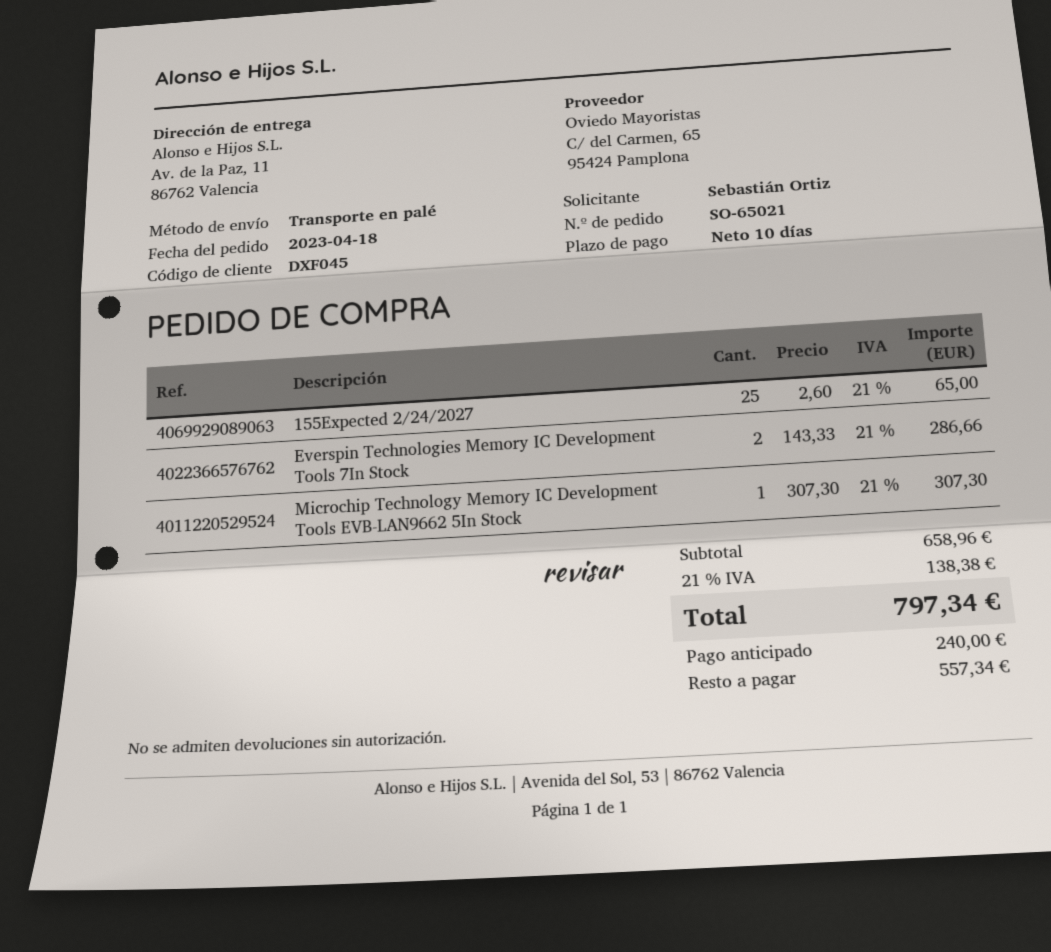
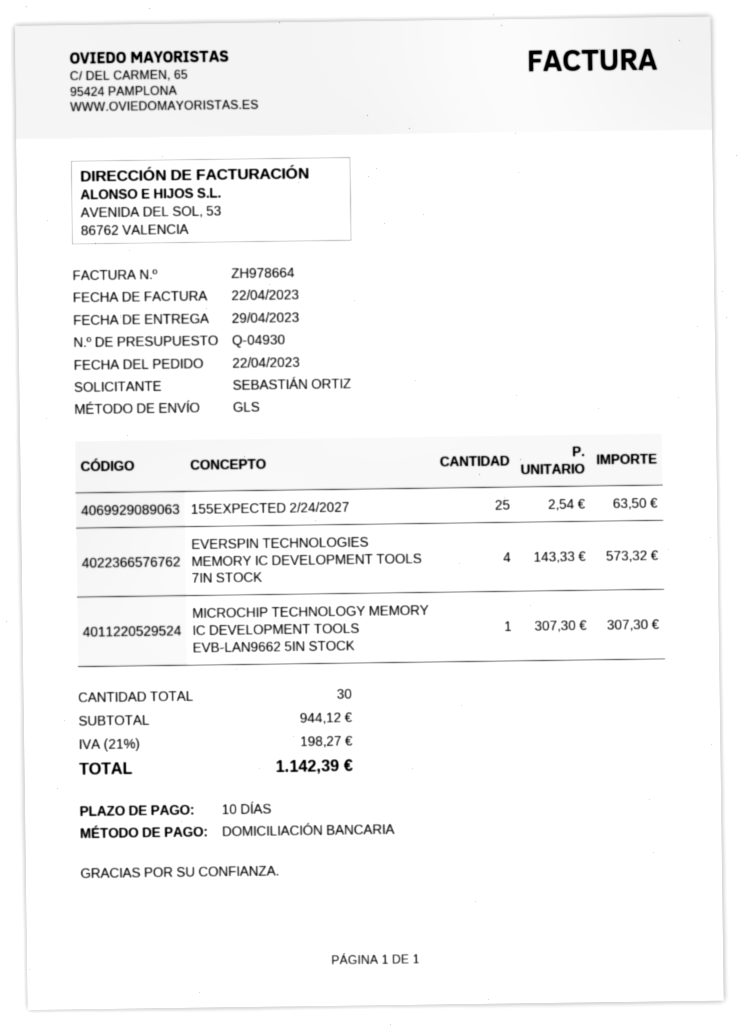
order date: 2023-04-18 -> 2023-04-22
shipping method: pallet freight -> GLS
155Expected 2/24/2027: 25 x 2.60 = 65.00 -> 25 x 2.54 = 63.50
Everspin Technologies Memory IC Development Tools 7In Stock: 2 x 143.33 = 286.66 -> 4 x 143.33 = 573.32
subtotal: 658.96 -> 944.12
tax: 21% = 138.38 -> 21% = 198.27
total: 797.34 -> 1142.39

